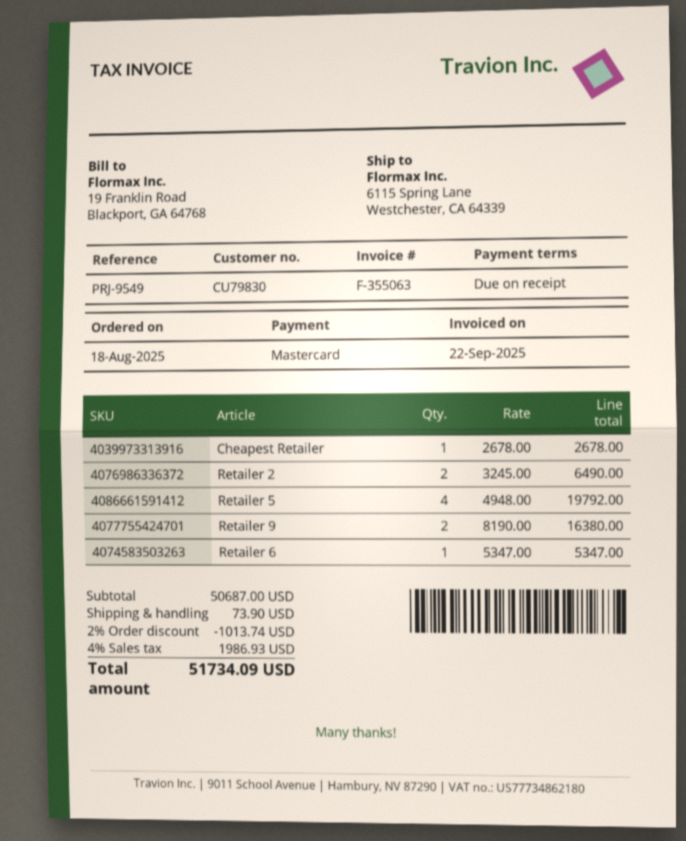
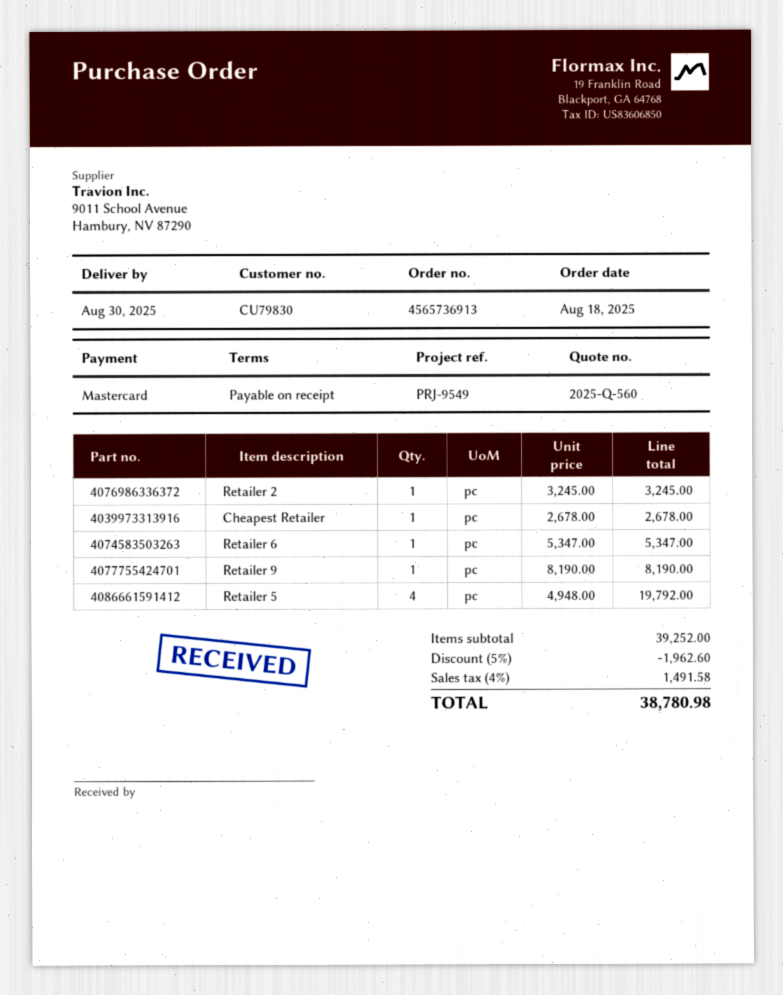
Retailer 2: 2 x 3245.00 = 6490.00 -> 1 x 3245.00 = 3245.00
Retailer 9: 2 x 8190.00 = 16380.00 -> 1 x 8190.00 = 8190.00
subtotal: 50687.00 -> 39252.00
discount: 2% = 1013.74 -> 5% = 1962.60
shipping: 73.90 -> none
tax: 4% = 1986.93 -> 4% = 1491.58
total: 51734.09 -> 38780.98

